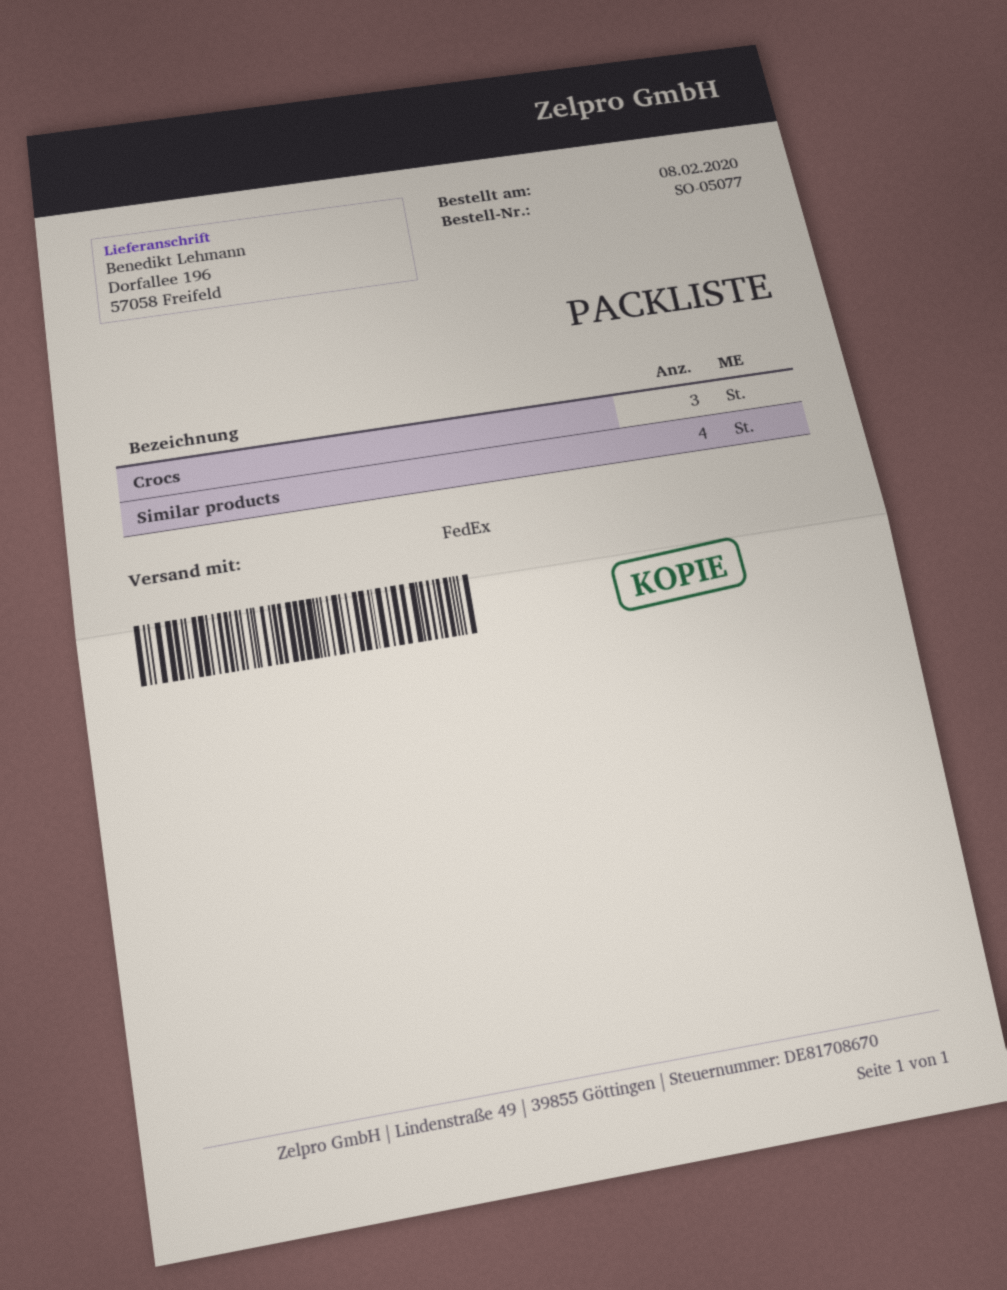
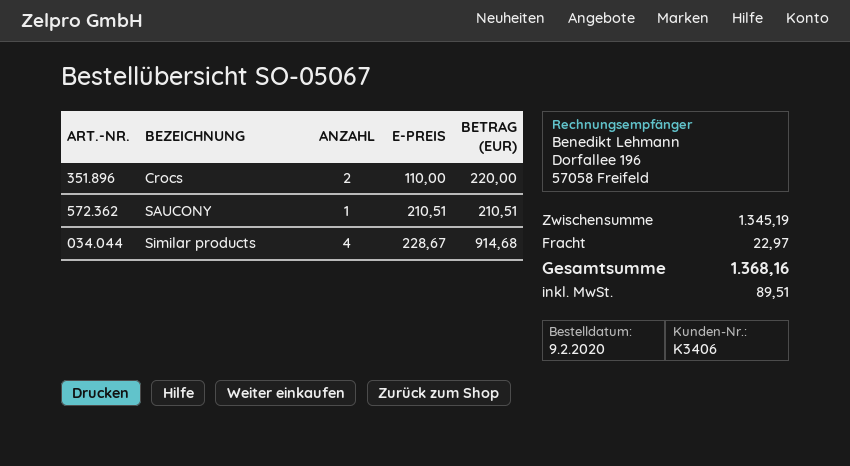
order number: SO-05077 -> SO-05067
order date: 2020-02-08 -> 2020-02-09
Crocs: 3 -> 2
SAUCONY: none -> 1

